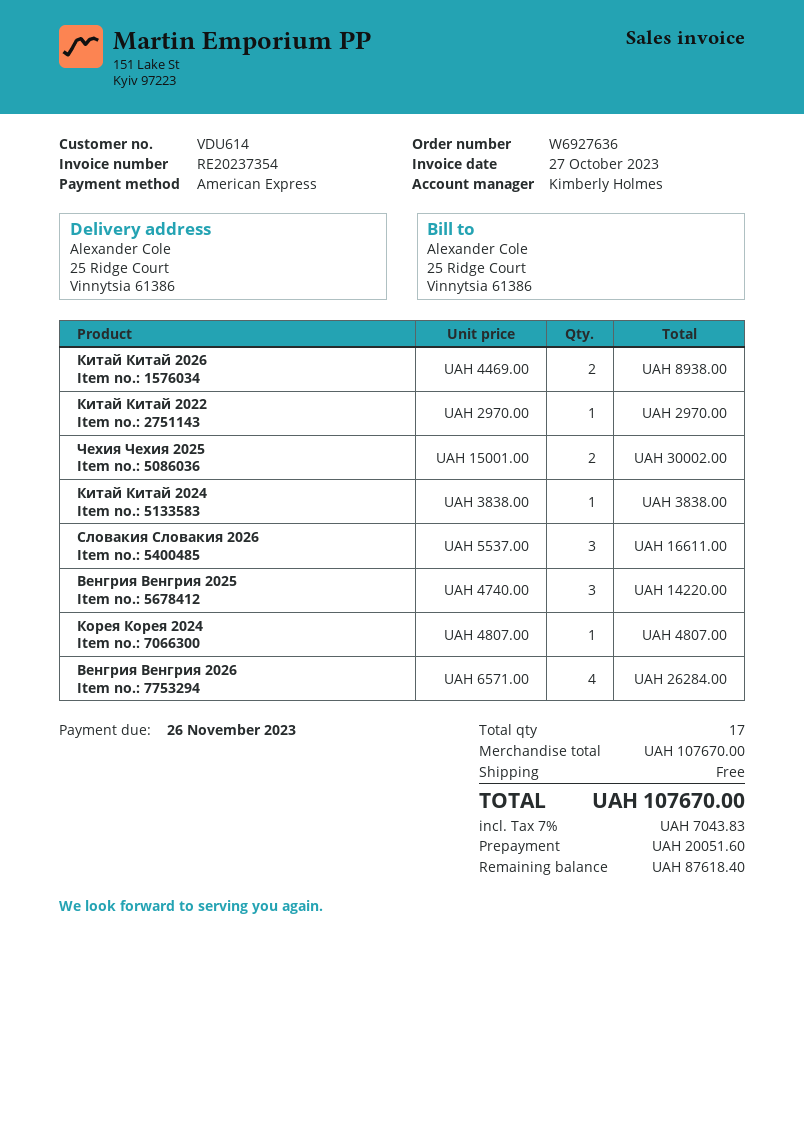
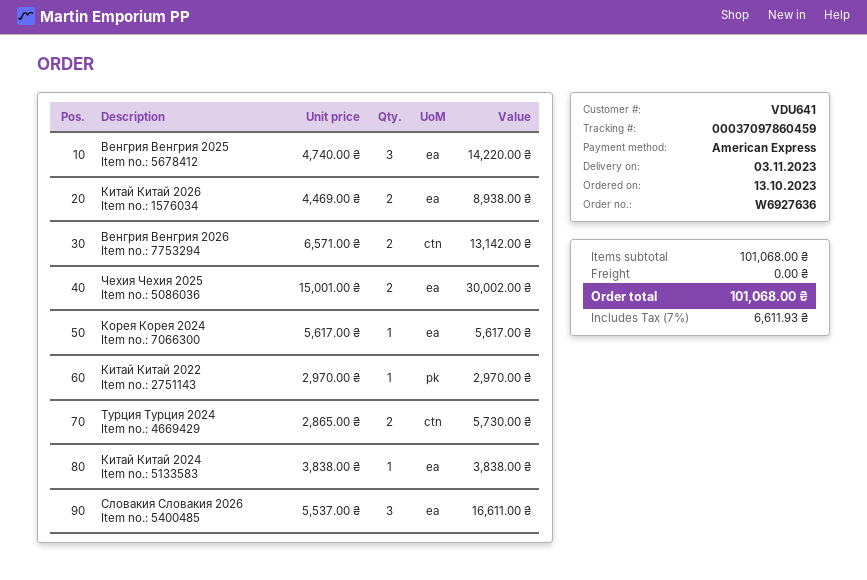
customer number: VDU614 -> VDU641
Корея Корея 2024: 1 x 4807.00 = 4807.00 -> 1 x 5617.00 = 5617.00
Венгрия Венгрия 2026: 4 x 6571.00 = 26284.00 -> 2 x 6571.00 = 13142.00
Турция Турция 2024: none -> 2 x 2865.00 = 5730.00
subtotal: 107670.00 -> 101068.00
tax: 7% = 7043.83 -> 7% = 6611.93
total: 107670.00 -> 101068.00

